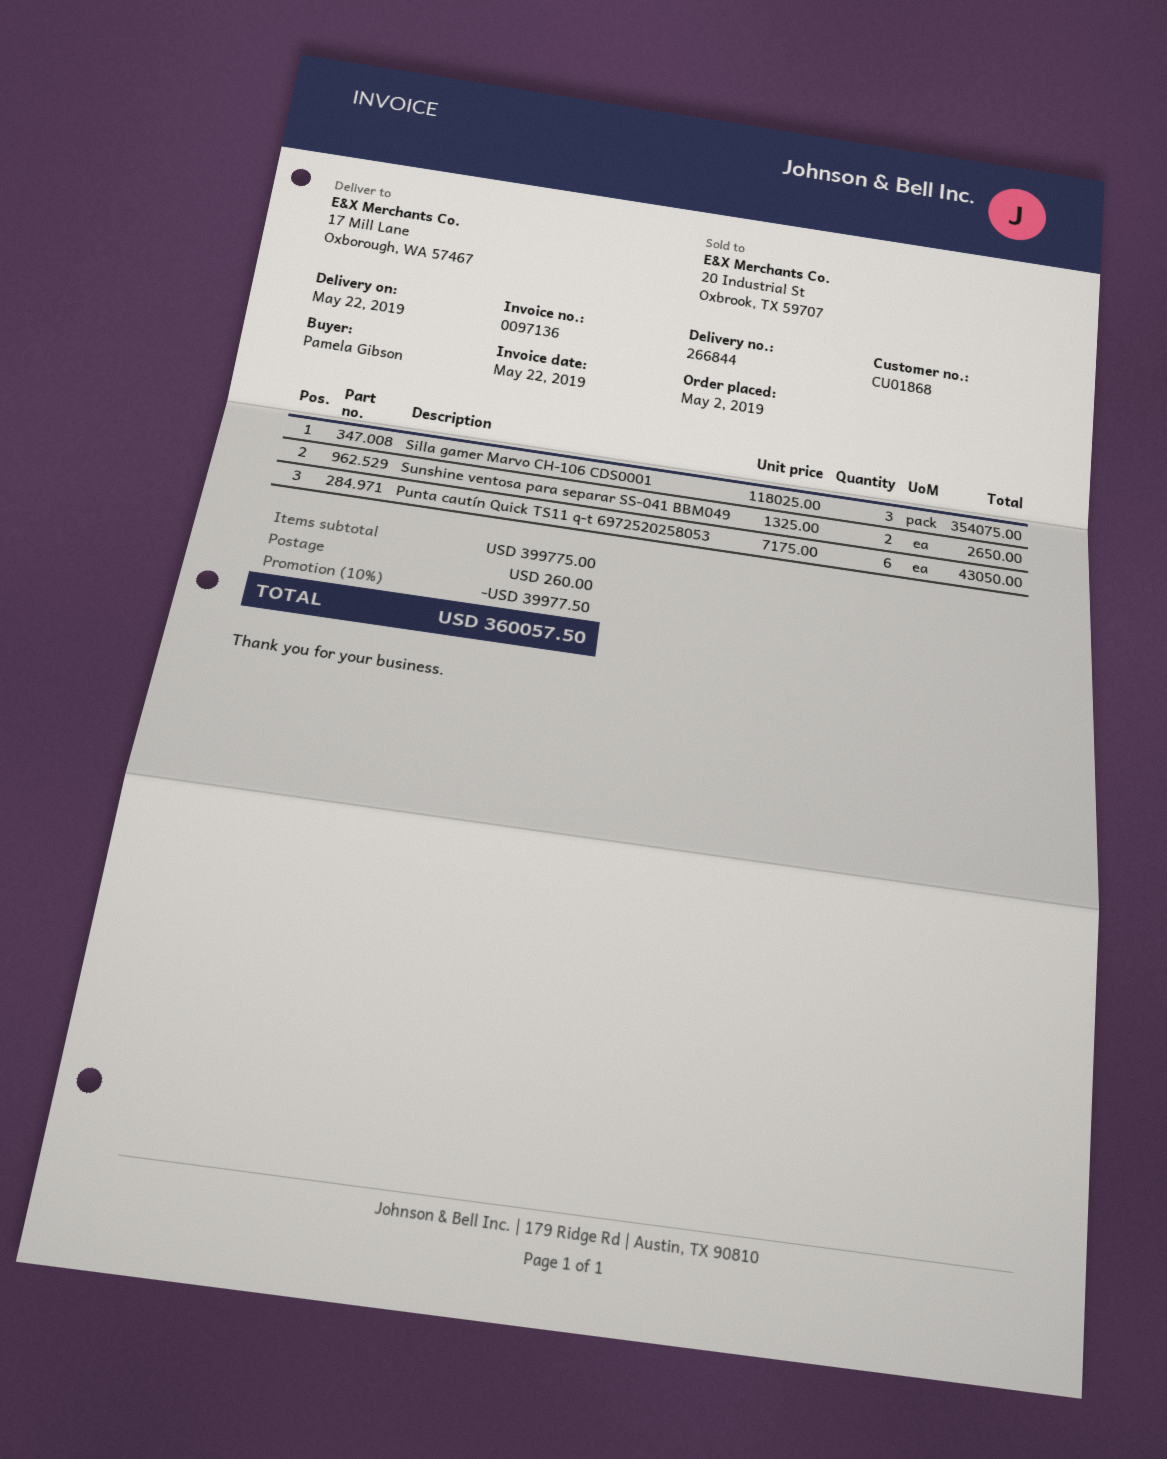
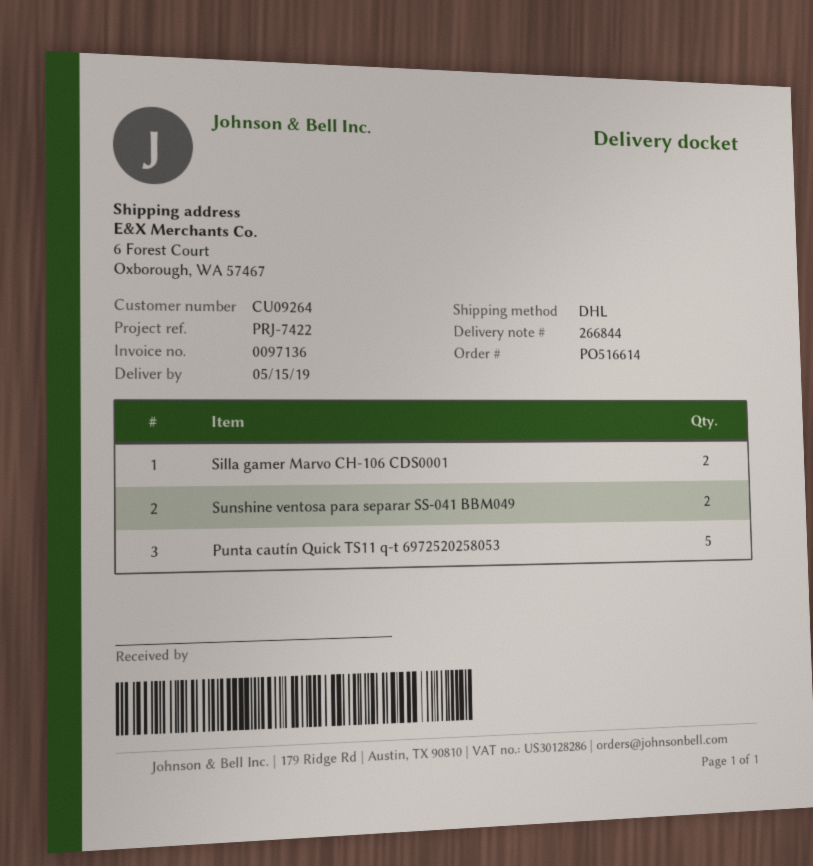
delivery date: 2019-05-22 -> 2019-05-15
customer number: CU01868 -> CU09264
ship to: 17 Mill Lane, Oxborough, WA 57467 -> 6 Forest Court, Oxborough, WA 57467
Silla gamer Marvo CH-106 CDS0001: 3 -> 2
Punta cautín Quick TS11 q-t 6972520258053: 6 -> 5

